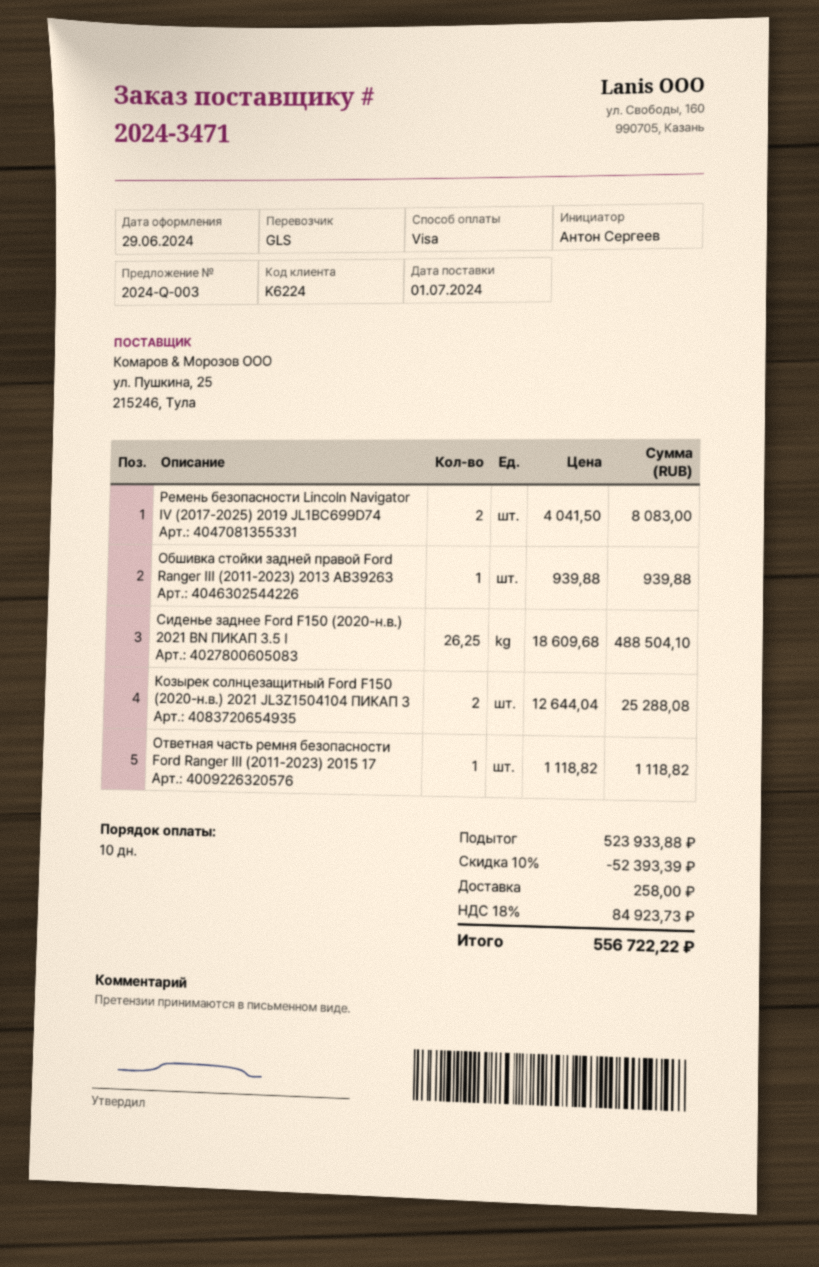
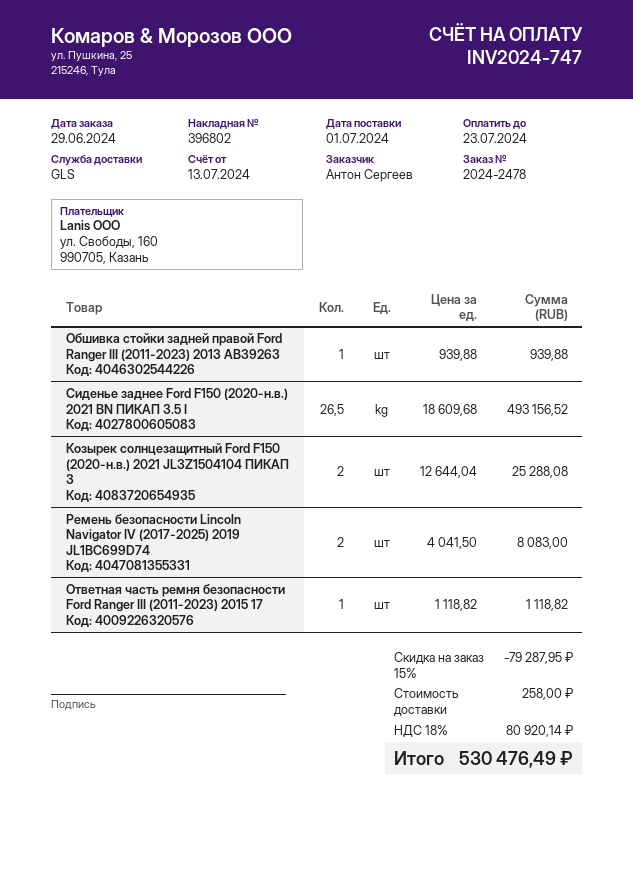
order number: 2024-3471 -> 2024-2478
Сиденье заднее Ford F150 (2020-н.в.) 2021 BN ПИКАП 3.5 I: 26.25 x 18609.68 = 488504.10 -> 26.5 x 18609.68 = 493156.52
discount: 10% = 52393.39 -> 15% = 79287.95
tax: 18% = 84923.73 -> 18% = 80920.14
total: 556722.22 -> 530476.49

